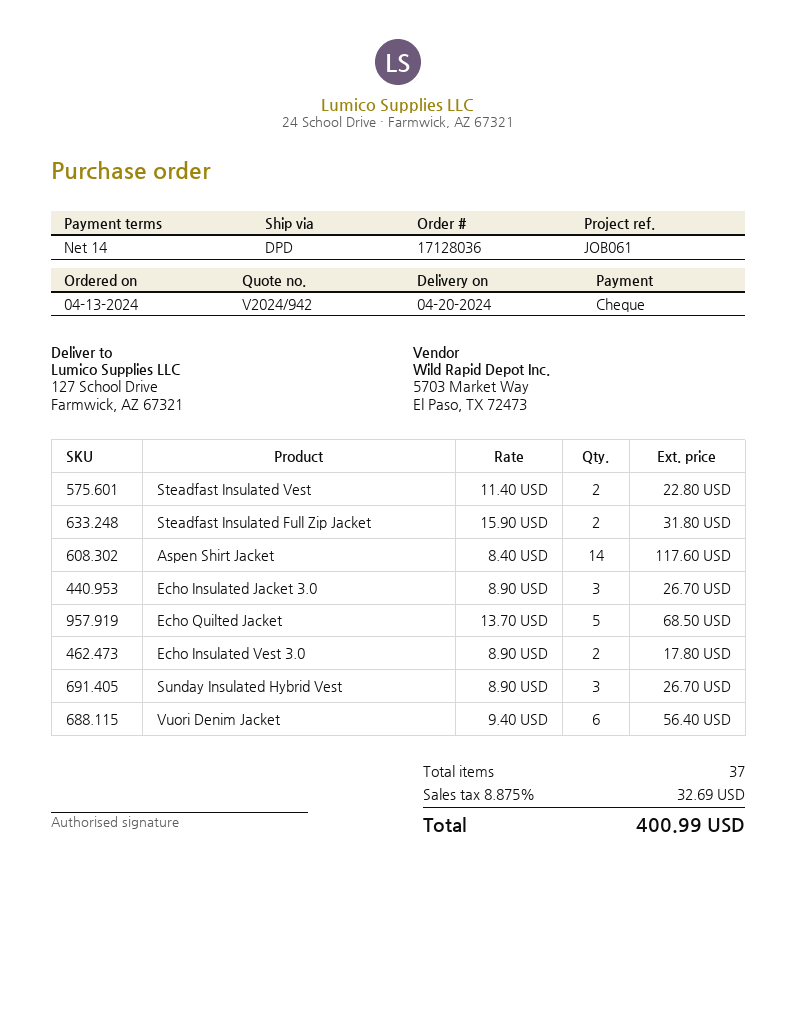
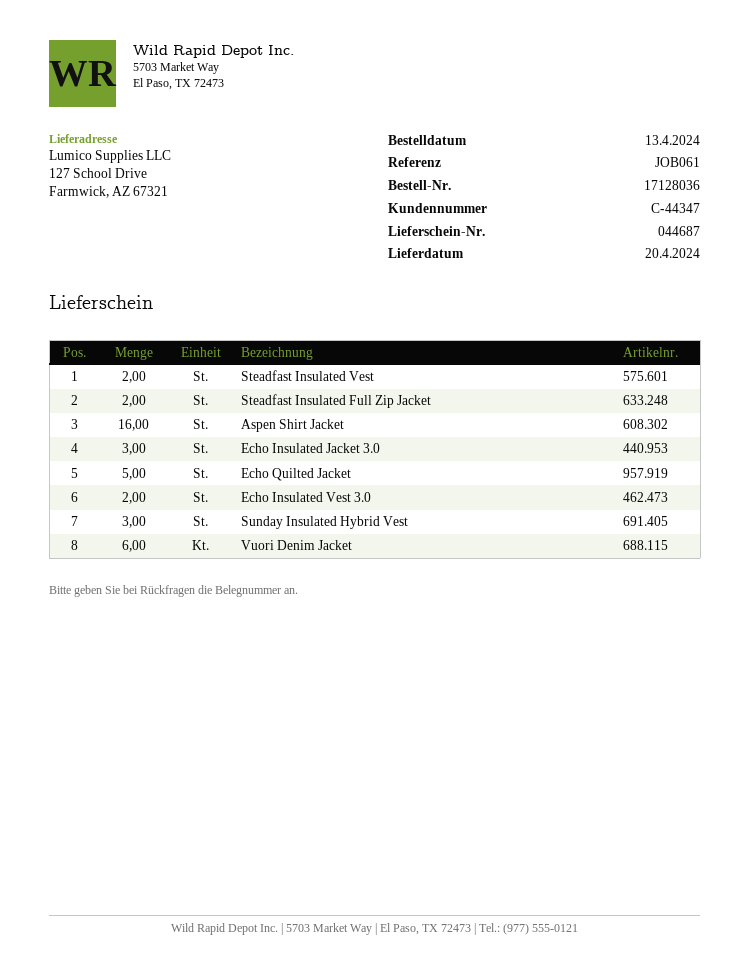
Aspen Shirt Jacket: 14 -> 16

